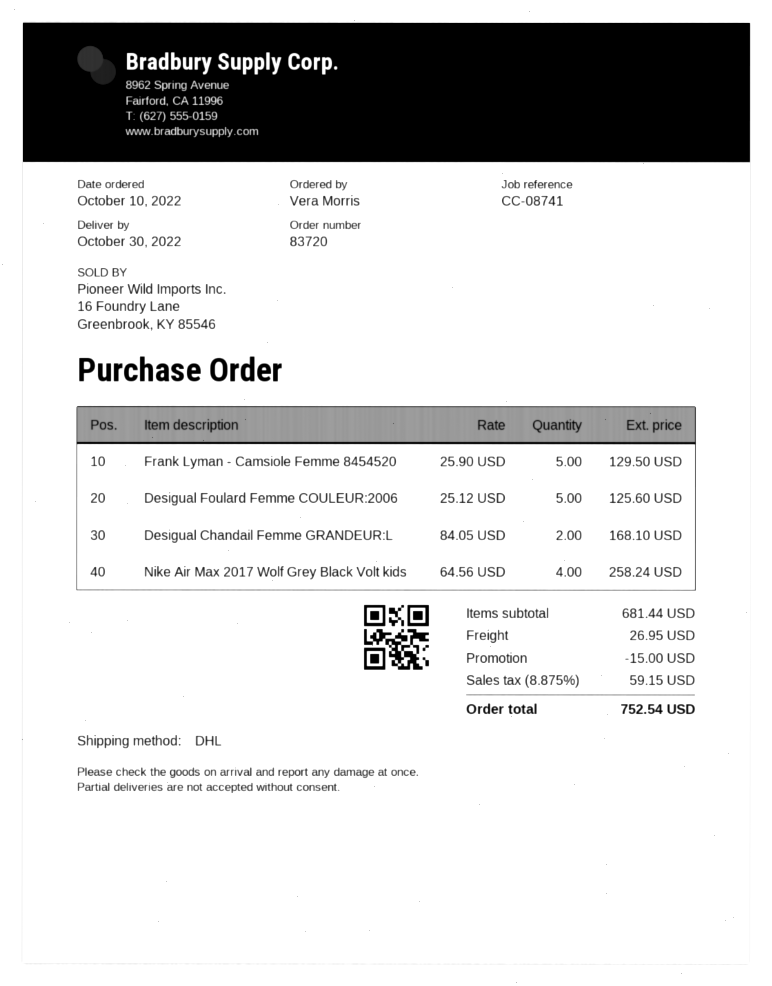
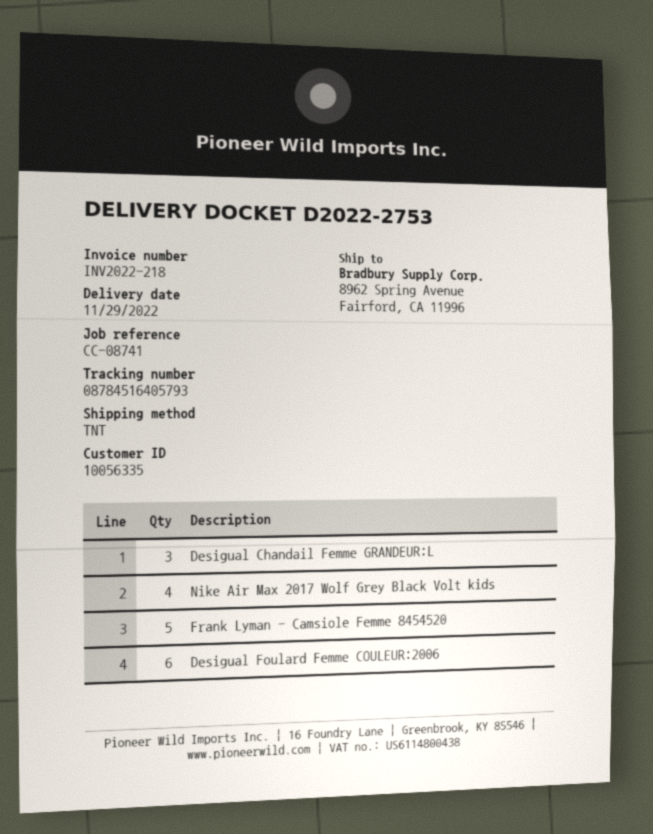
delivery date: 2022-10-30 -> 2022-11-29
shipping method: DHL -> TNT
Desigual Foulard Femme COULEUR:2006: 5 -> 6
Desigual Chandail Femme GRANDEUR:L: 2 -> 3

